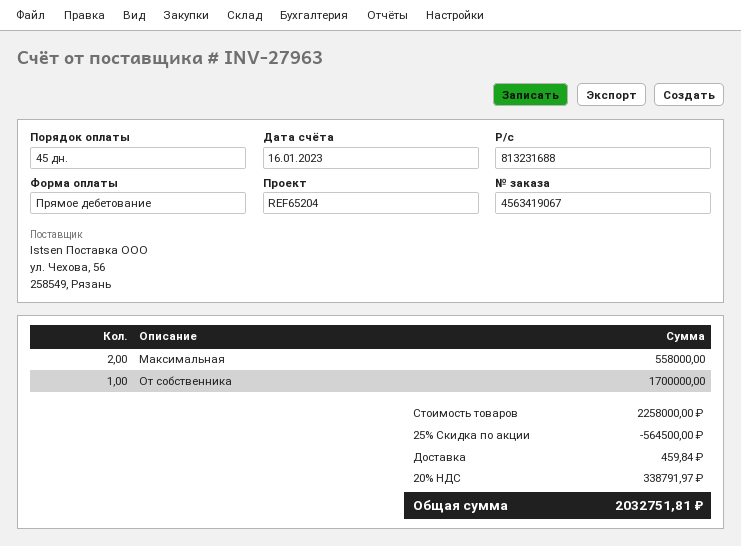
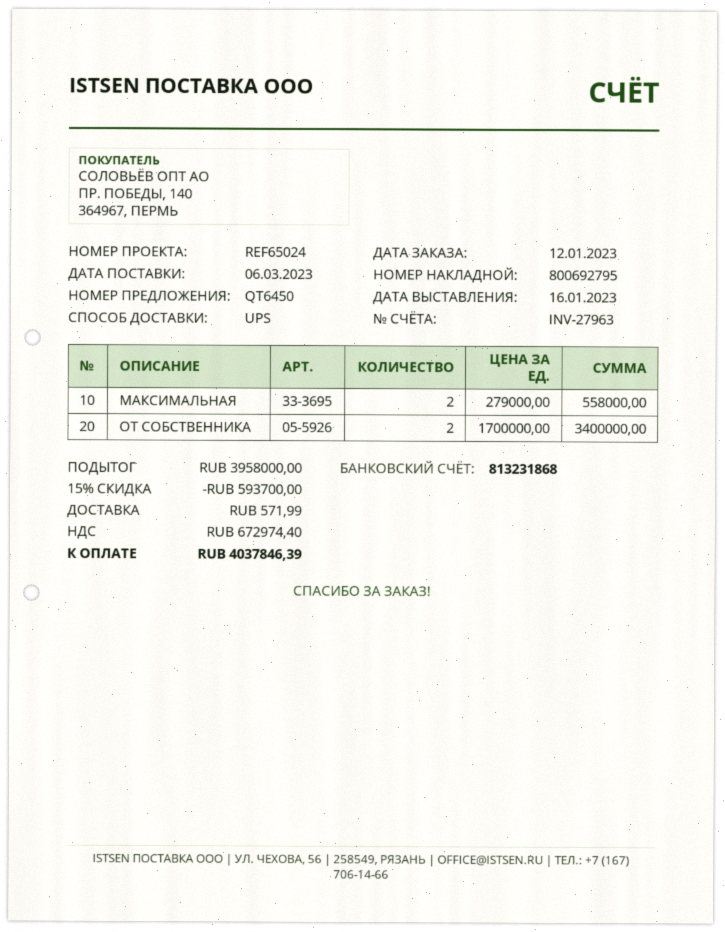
reference: REF65204 -> REF65024
bank account: 813231688 -> 813231868
От собственника: 1 for 1700000.00 -> 2 for 3400000.00
subtotal: 2258000.00 -> 3958000.00
discount: 25% = 564500.00 -> 15% = 593700.00
shipping: 459.84 -> 571.99
tax: 338791.97 -> 672974.40
total: 2032751.81 -> 4037846.39

